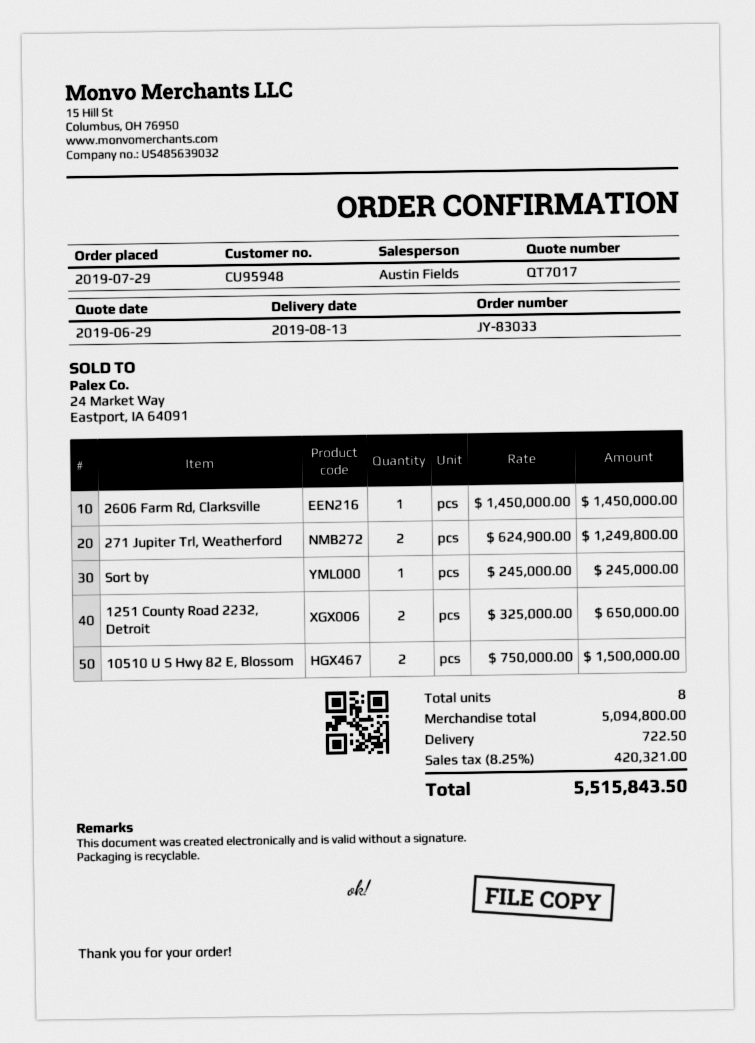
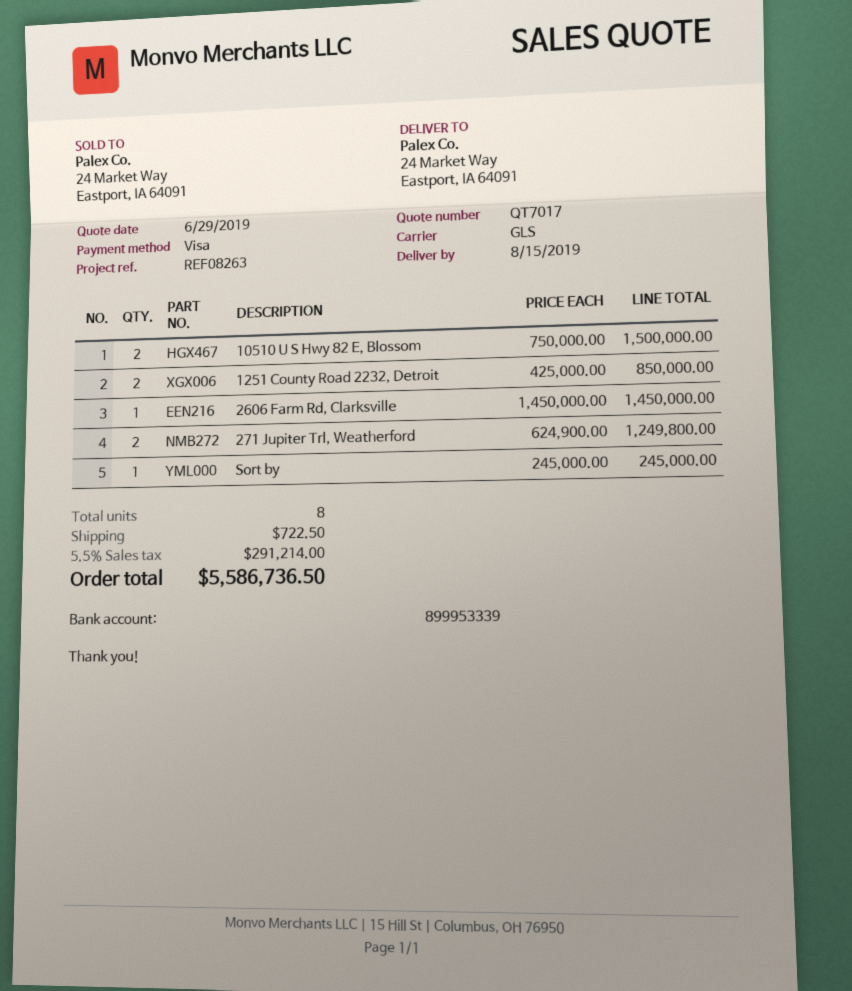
delivery date: 2019-08-13 -> 2019-08-15
1251 County Road 2232, Detroit: 2 x 325000.00 = 650000.00 -> 2 x 425000.00 = 850000.00
tax: 8.25% = 420321.00 -> 5.5% = 291214.00
total: 5515843.50 -> 5586736.50

